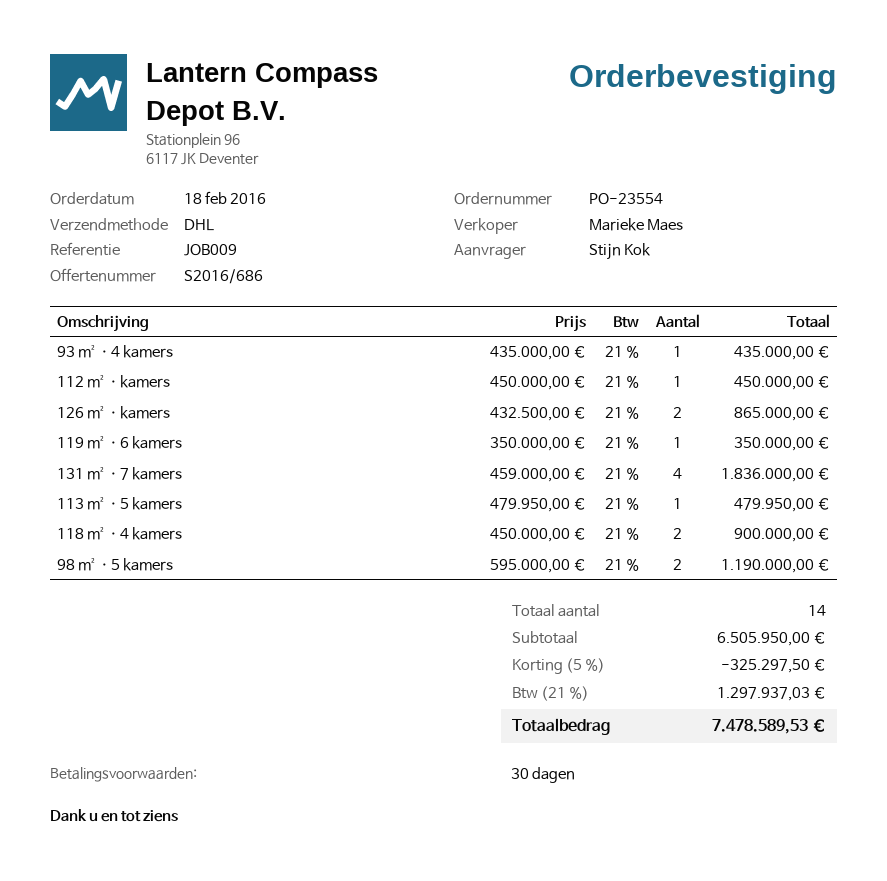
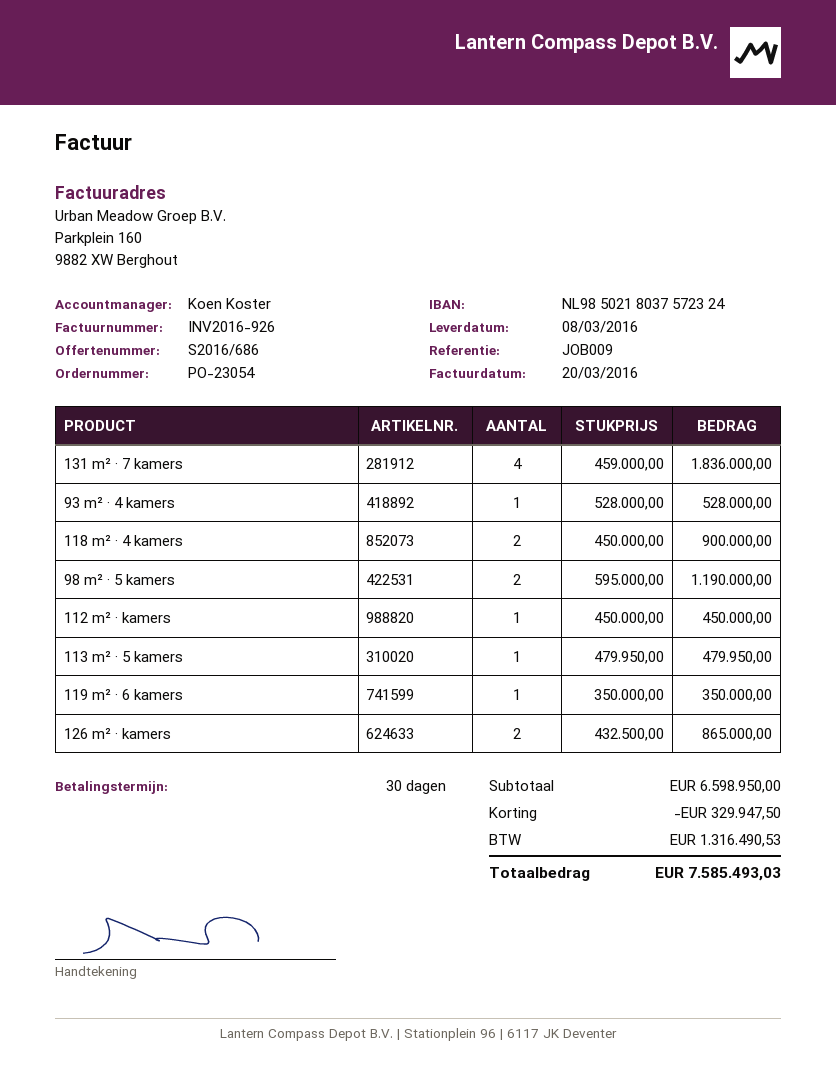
order number: PO-23554 -> PO-23054
sales rep: Marieke Maes -> Koen Koster
93 m² · 4 kamers: 1 x 435000.00 = 435000.00 -> 1 x 528000.00 = 528000.00
subtotal: 6505950.00 -> 6598950.00
discount: 325297.50 -> 329947.50
tax: 1297937.03 -> 1316490.53
total: 7478589.53 -> 7585493.03

